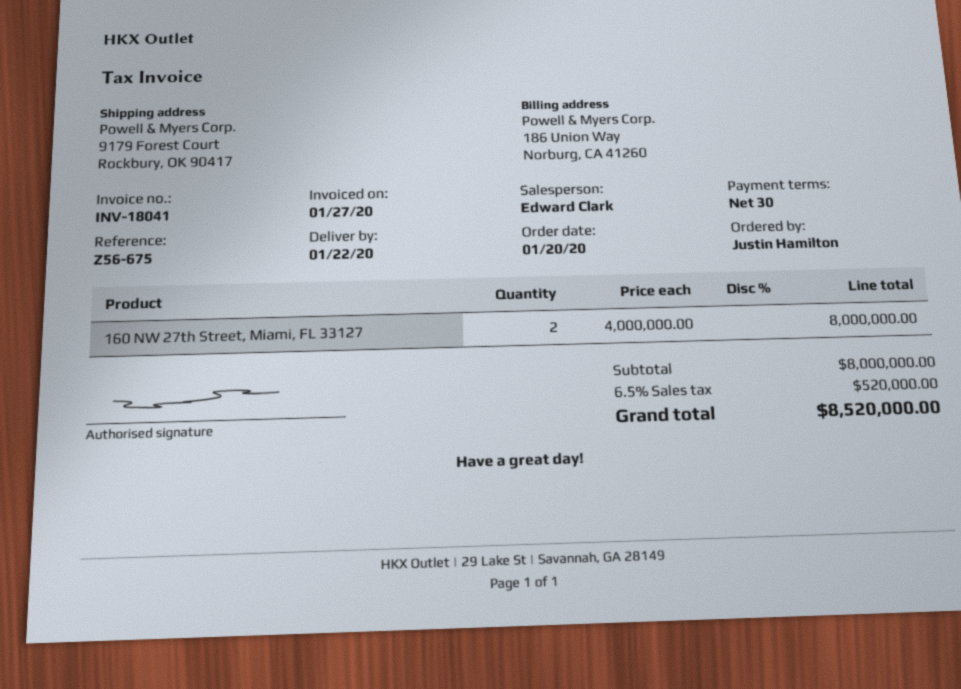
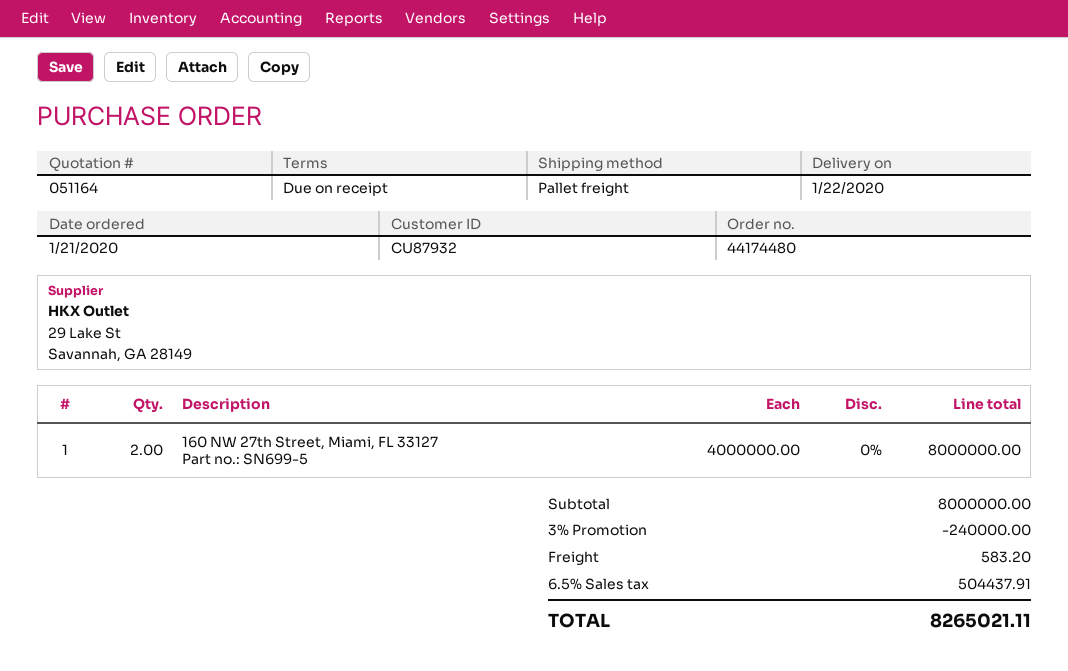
order date: 2020-01-20 -> 2020-01-21
payment terms: 30 days -> on receipt
discount: none -> 3% = 240000.00
shipping: none -> 583.20
tax: 6.5% = 520000.00 -> 6.5% = 504437.91
total: 8520000.00 -> 8265021.11

